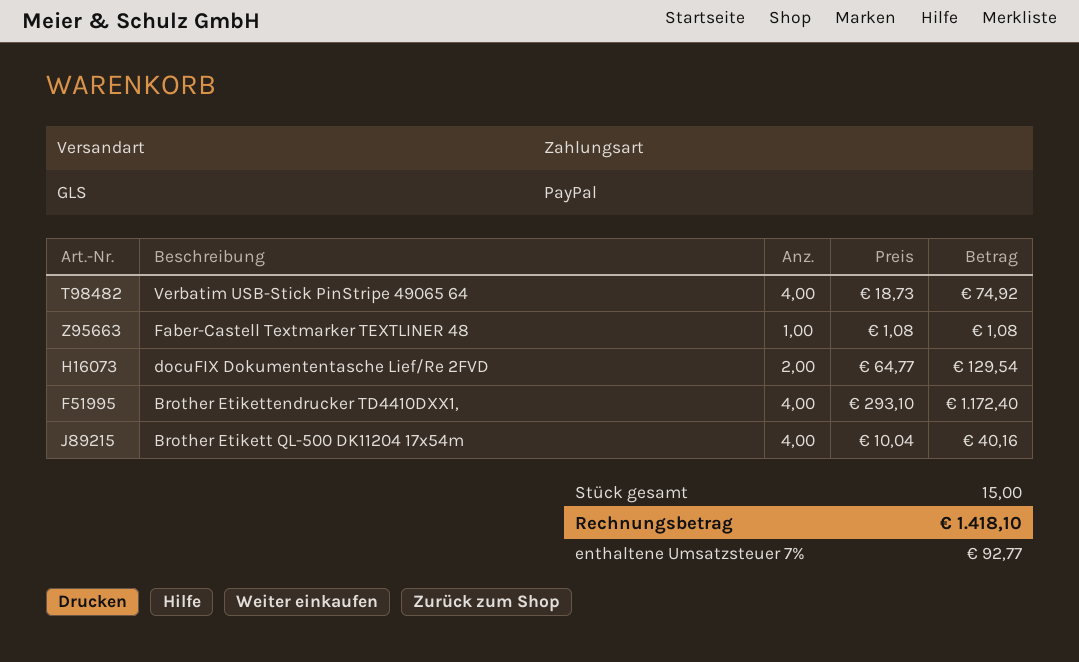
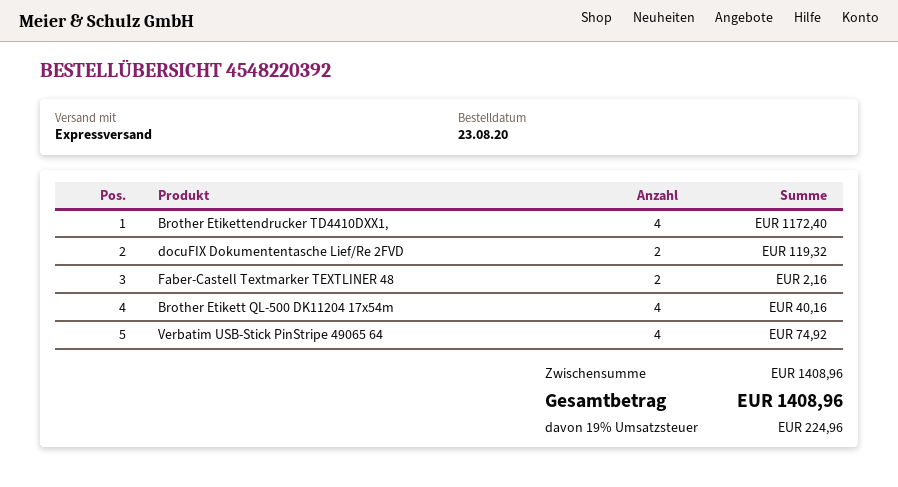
shipping method: GLS -> express
Faber-Castell Textmarker TEXTLINER 48: 1 for 1.08 -> 2 for 2.16
docuFIX Dokumententasche Lief/Re 2FVD: 2 for 129.54 -> 2 for 119.32
tax: 7% = 92.77 -> 19% = 224.96
total: 1418.10 -> 1408.96

